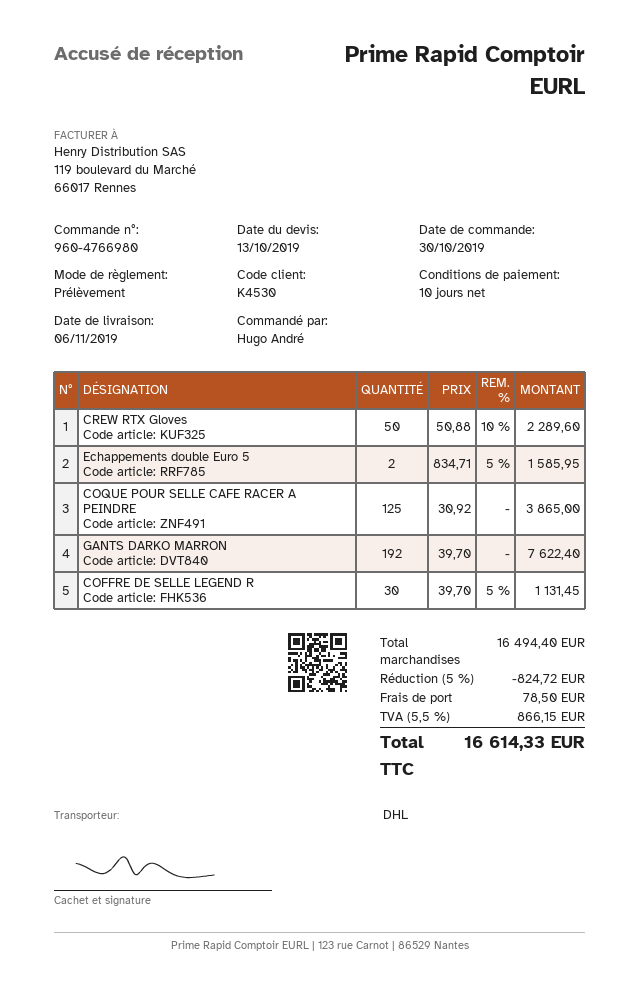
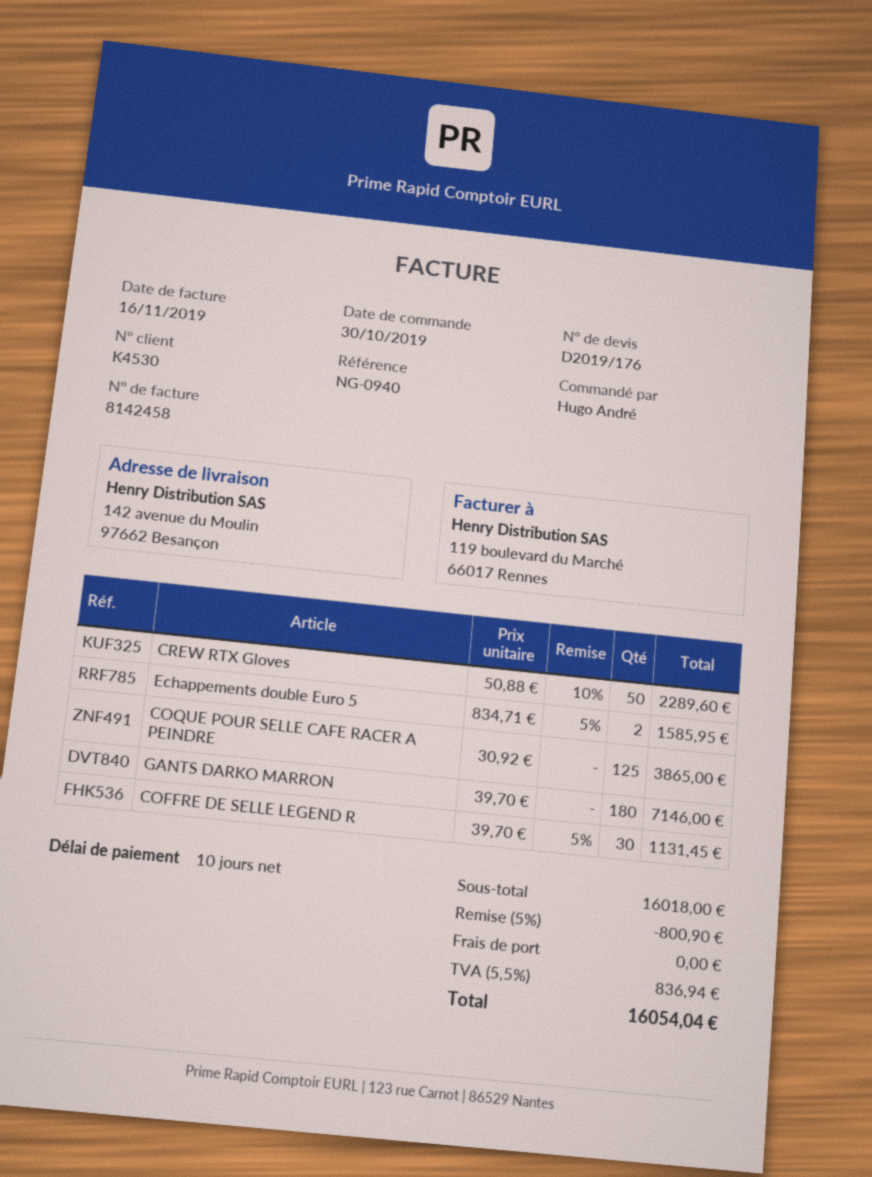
GANTS DARKO MARRON: 192 x 39.70 = 7622.40 -> 180 x 39.70 = 7146.00
subtotal: 16494.40 -> 16018.00
discount: 5% = 824.72 -> 5% = 800.90
shipping: 78.50 -> 0.00
tax: 5.5% = 866.15 -> 5.5% = 836.94
total: 16614.33 -> 16054.04

